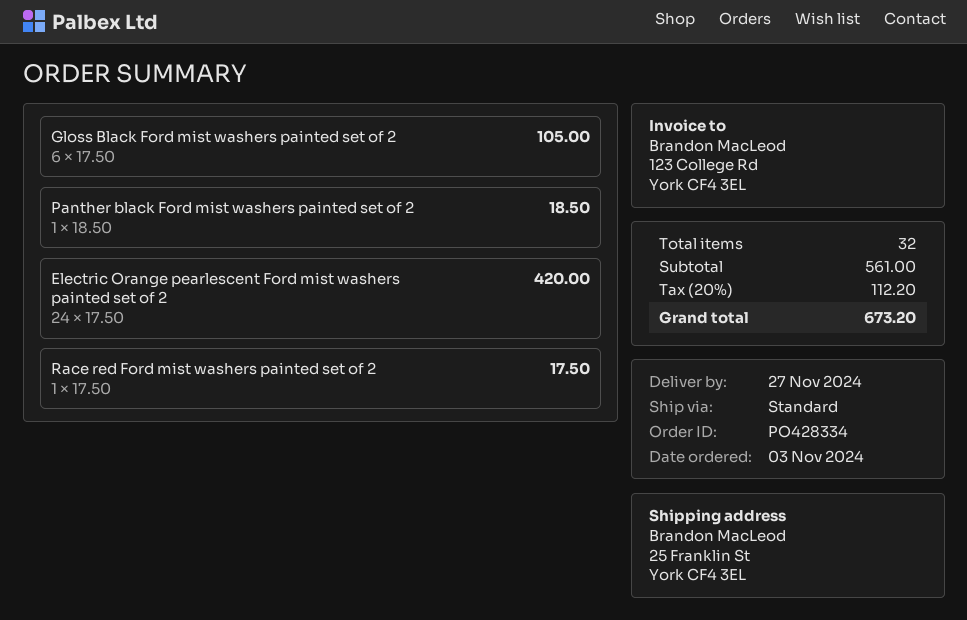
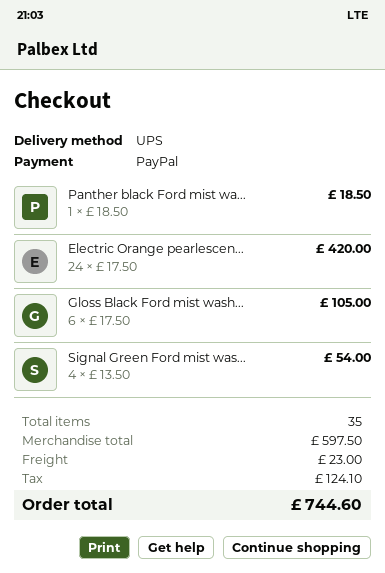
shipping method: standard -> UPS
Race red Ford mist washers painted set of 2: 1 x 17.50 = 17.50 -> none
Signal Green Ford mist was...: none -> 4 x 13.50 = 54.00
total quantity: 32 -> 35
subtotal: 561.00 -> 597.50
shipping: none -> 23.00
tax: 112.20 -> 124.10
total: 673.20 -> 744.60

